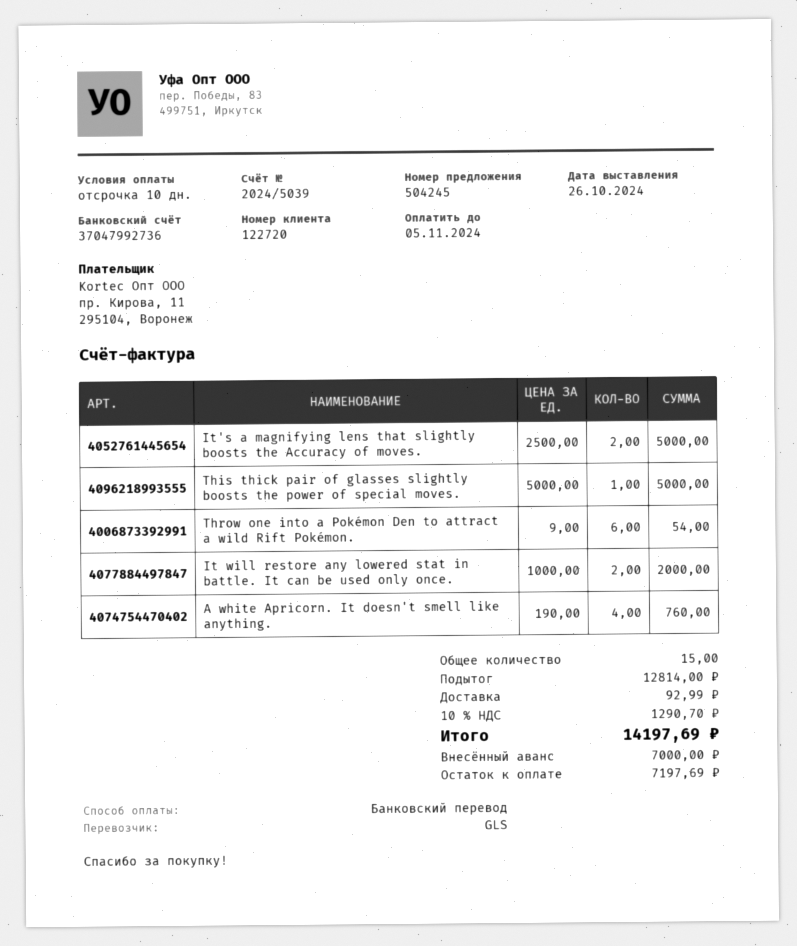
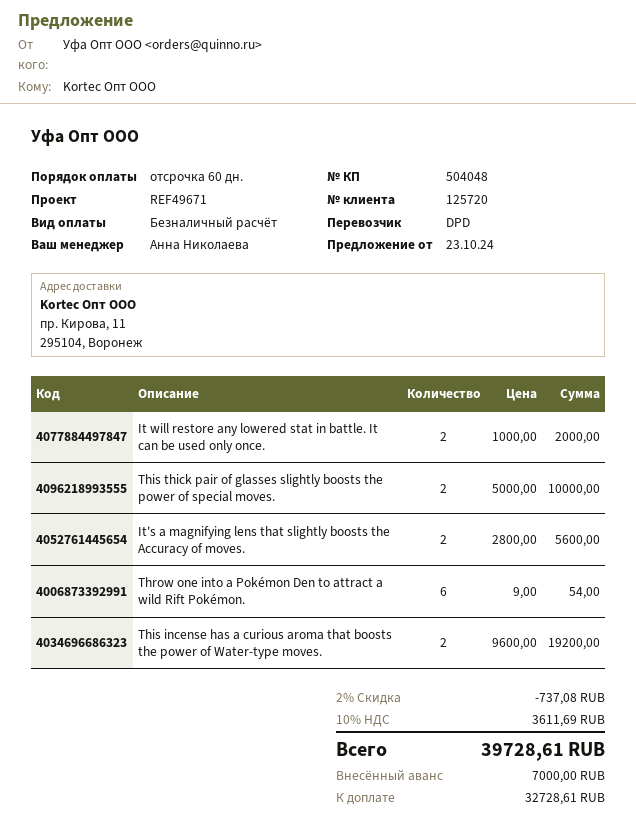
quote number: 504245 -> 504048
payment terms: 10 days -> 60 days
customer number: 122720 -> 125720
shipping method: GLS -> DPD
It's a magnifying lens that slightly boosts the Accuracy of moves.: 2 x 2500.00 = 5000.00 -> 2 x 2800.00 = 5600.00
This thick pair of glasses slightly boosts the power of special moves.: 1 x 5000.00 = 5000.00 -> 2 x 5000.00 = 10000.00
A white Apricorn. It doesn't smell like anything.: 4 x 190.00 = 760.00 -> none
This incense has a curious aroma that boosts the power of Water-type moves.: none -> 2 x 9600.00 = 19200.00
discount: none -> 2% = 737.08
shipping: 92.99 -> none
tax: 10% = 1290.70 -> 10% = 3611.69
total: 14197.69 -> 39728.61
balance: 7197.69 -> 32728.61

